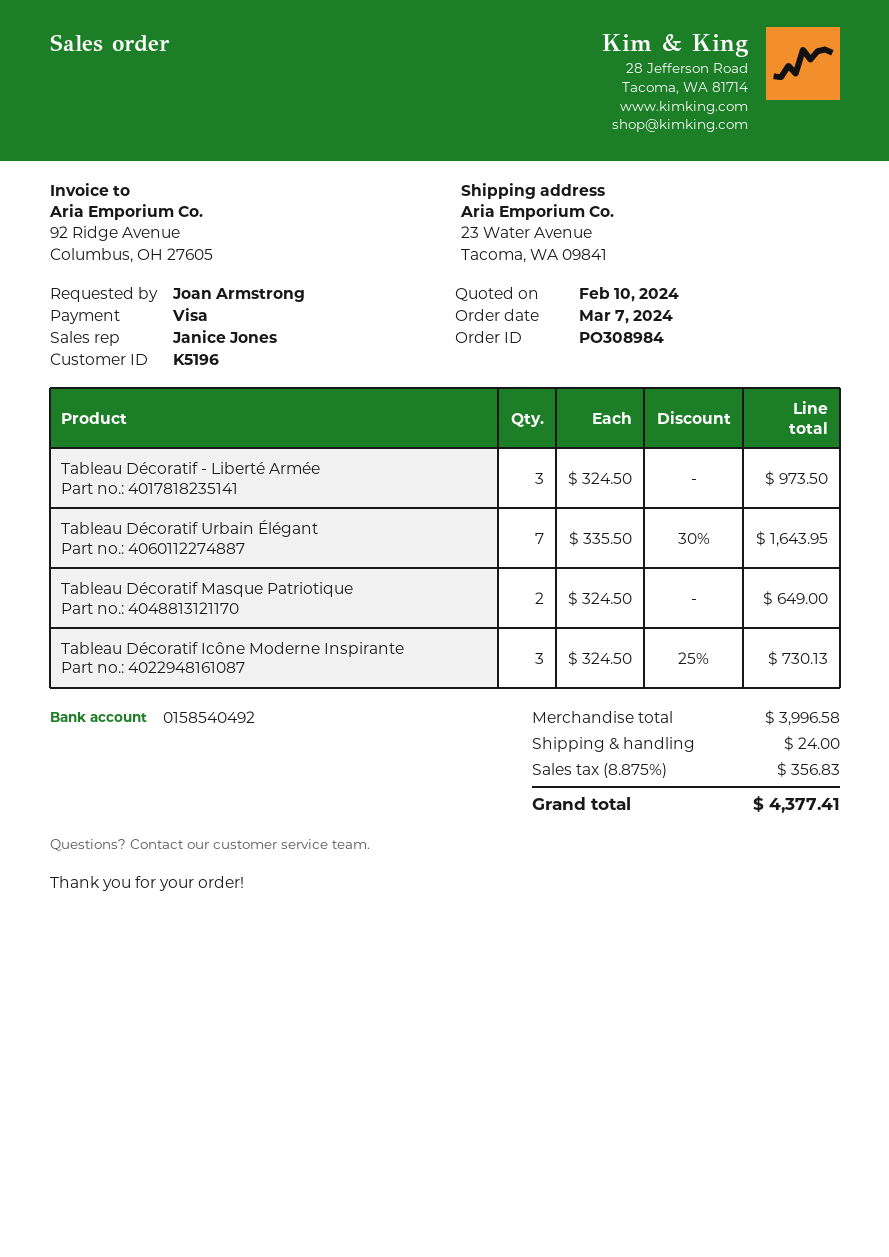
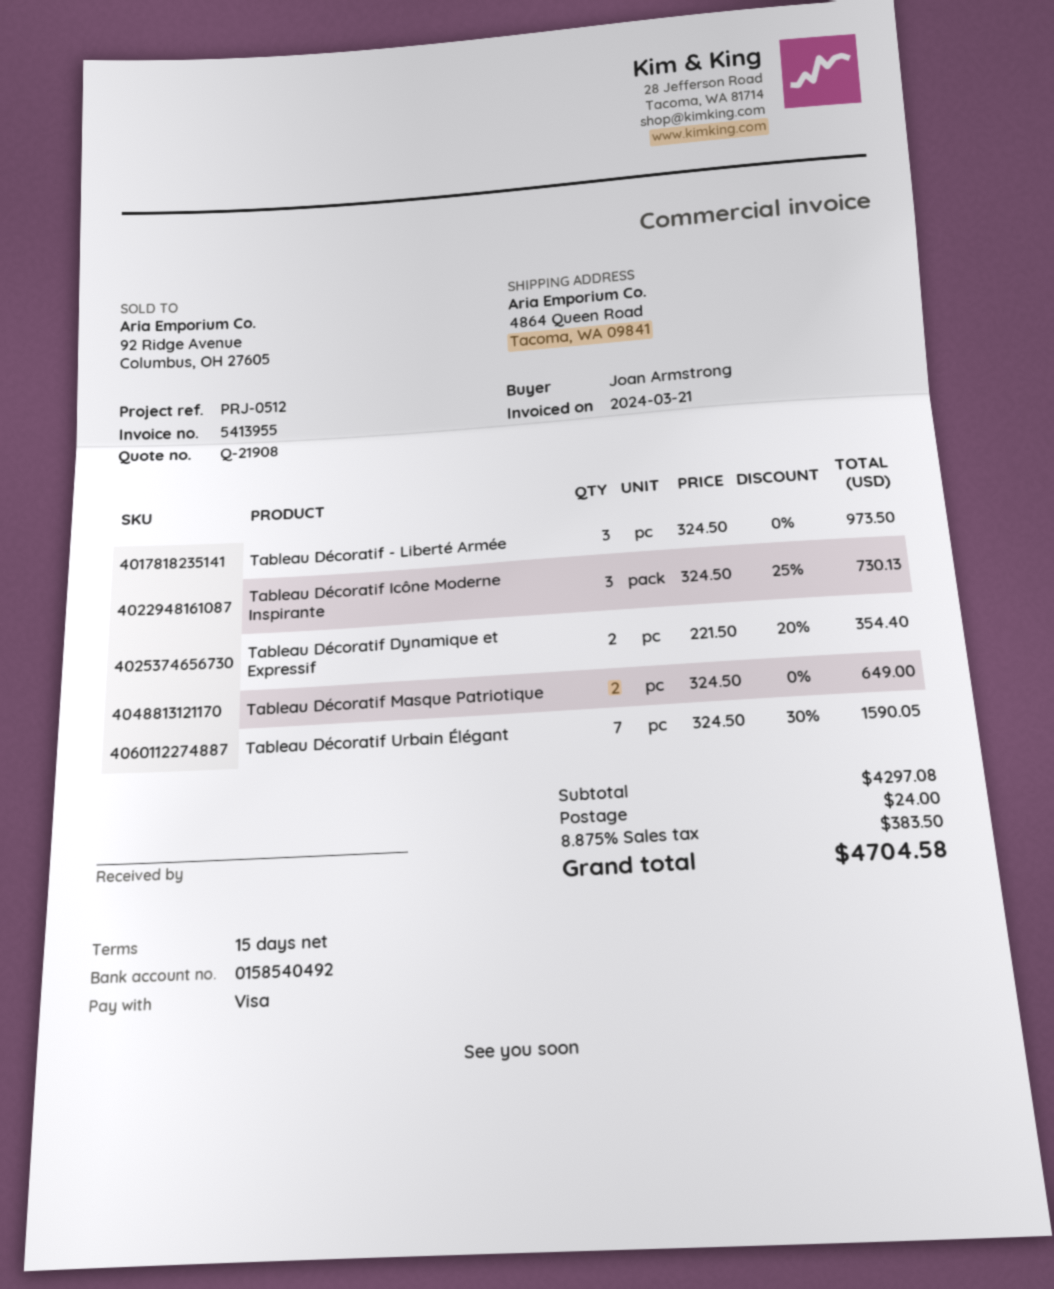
ship to: 23 Water Avenue, Tacoma, WA 09841 -> 4864 Queen Road, Tacoma, WA 09841
Tableau Décoratif Urbain Élégant: 7 x 335.50 - 30% = 1643.95 -> 7 x 324.50 - 30% = 1590.05
Tableau Décoratif Dynamique et Expressif: none -> 2 x 221.50 - 20% = 354.40
subtotal: 3996.58 -> 4297.08
tax: 8.875% = 356.83 -> 8.875% = 383.50
total: 4377.41 -> 4704.58

